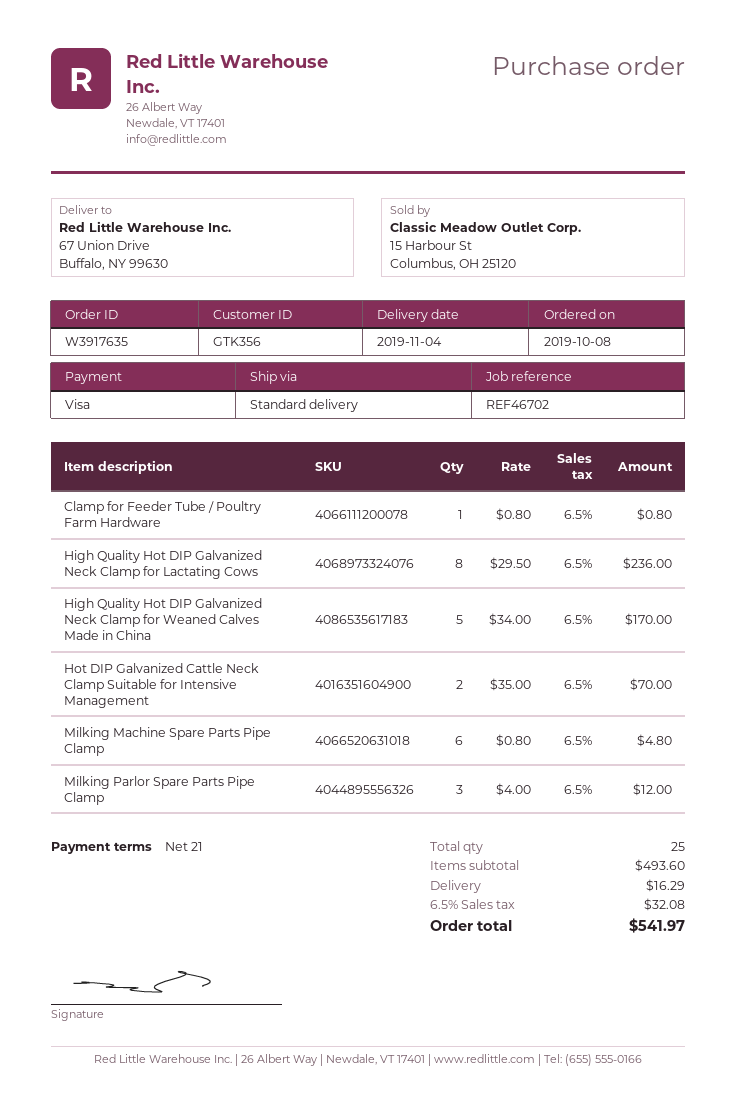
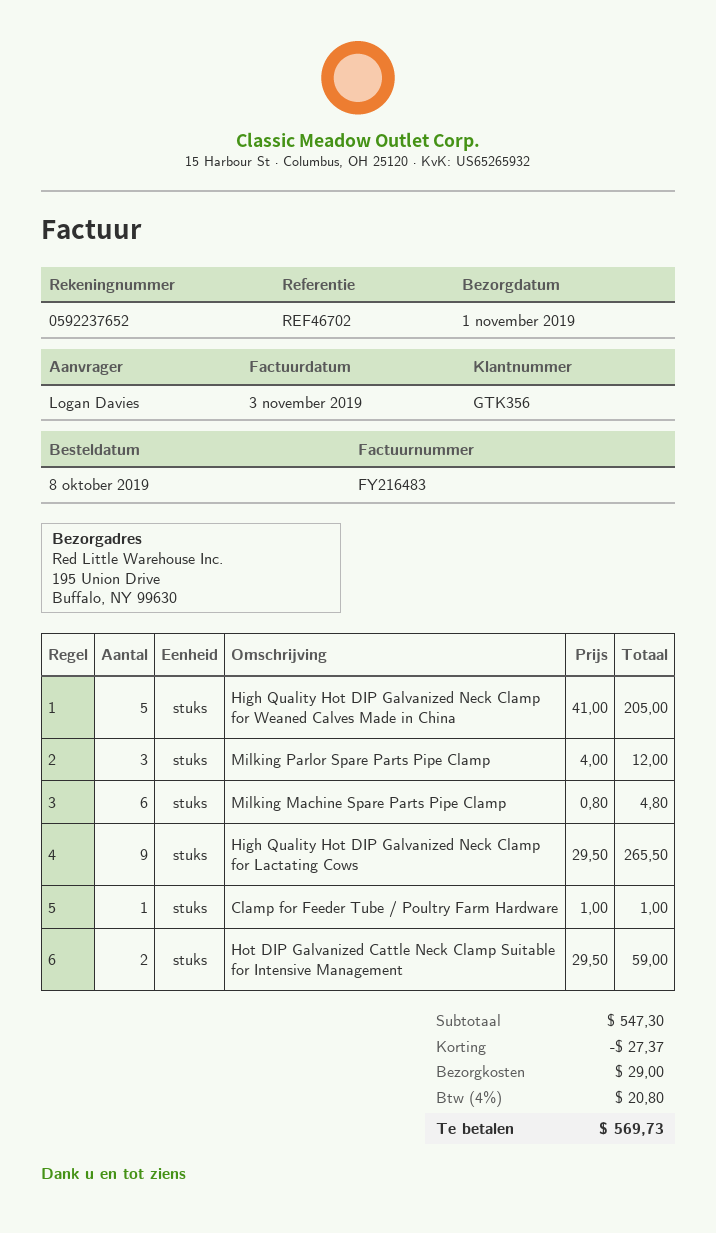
delivery date: 2019-11-04 -> 2019-11-01
ship to: 67 Union Drive, Buffalo, NY 99630 -> 195 Union Drive, Buffalo, NY 99630
Clamp for Feeder Tube / Poultry Farm Hardware: 1 x 0.80 = 0.80 -> 1 x 1.00 = 1.00
High Quality Hot DIP Galvanized Neck Clamp for Lactating Cows: 8 x 29.50 = 236.00 -> 9 x 29.50 = 265.50
High Quality Hot DIP Galvanized Neck Clamp for Weaned Calves Made in China: 5 x 34.00 = 170.00 -> 5 x 41.00 = 205.00
Hot DIP Galvanized Cattle Neck Clamp Suitable for Intensive Management: 2 x 35.00 = 70.00 -> 2 x 29.50 = 59.00
subtotal: 493.60 -> 547.30
discount: none -> 27.37
shipping: 16.29 -> 29.00
tax: 6.5% = 32.08 -> 4% = 20.80
total: 541.97 -> 569.73

